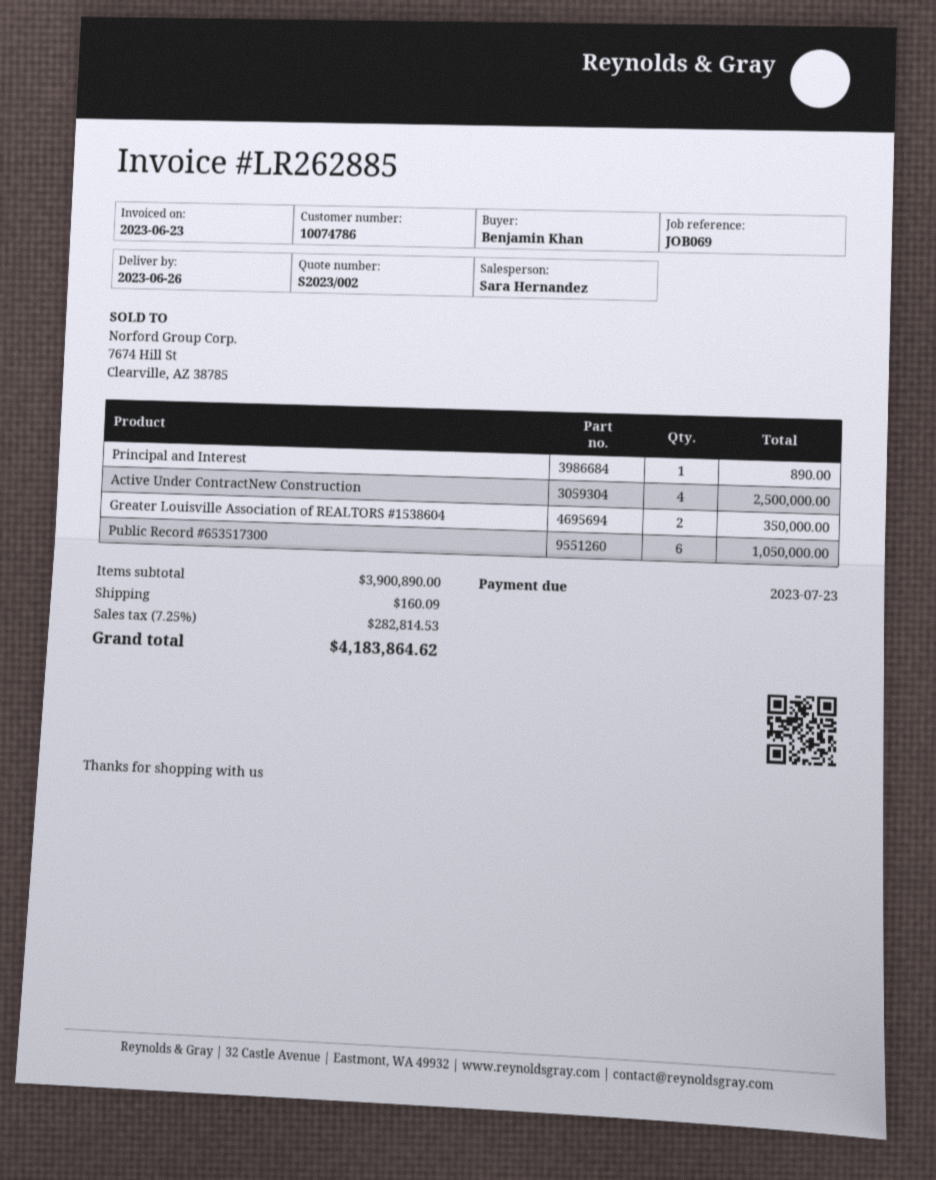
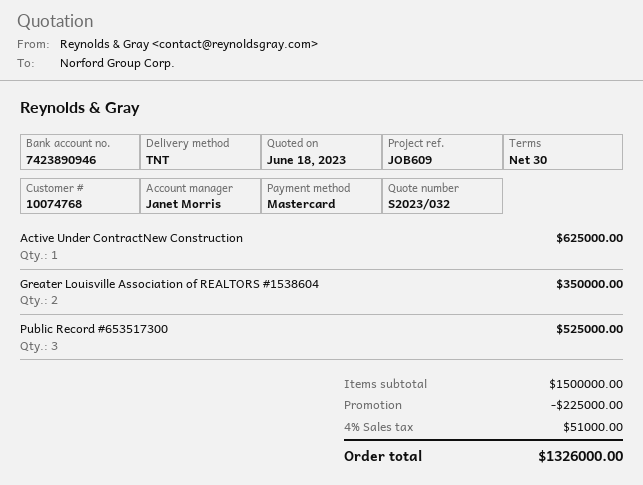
quote number: S2023/002 -> S2023/032
customer number: 10074786 -> 10074768
reference: JOB069 -> JOB609
sales rep: Sara Hernandez -> Janet Morris
Principal and Interest: 1 for 890.00 -> none
Active Under ContractNew Construction: 4 for 2500000.00 -> 1 for 625000.00
Public Record #653517300: 6 for 1050000.00 -> 3 for 525000.00
subtotal: 3900890.00 -> 1500000.00
discount: none -> 225000.00
shipping: 160.09 -> none
tax: 7.25% = 282814.53 -> 4% = 51000.00
total: 4183864.62 -> 1326000.00

